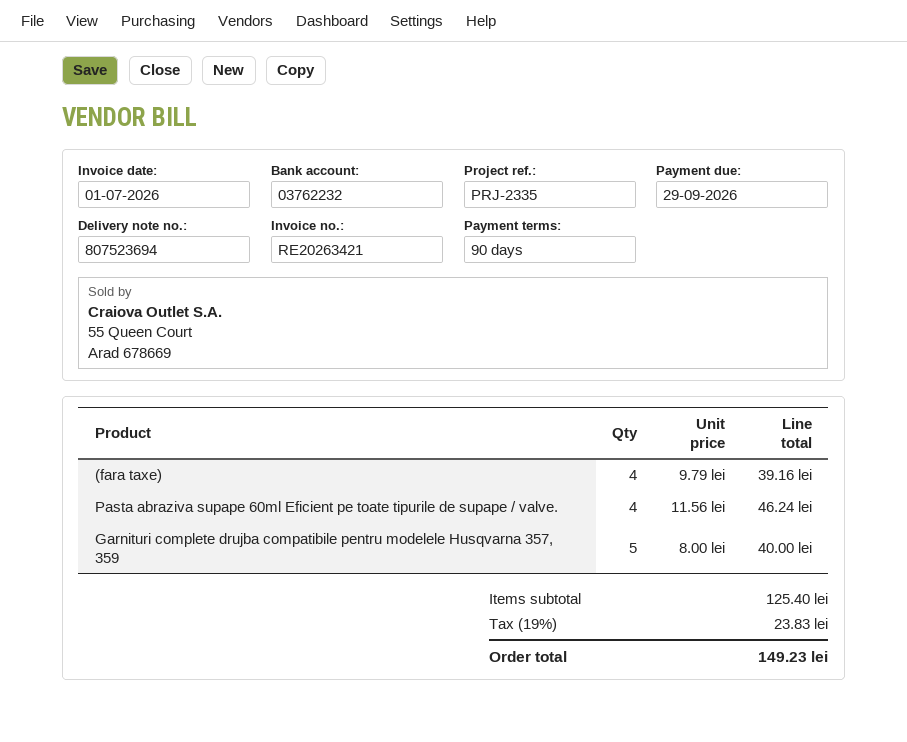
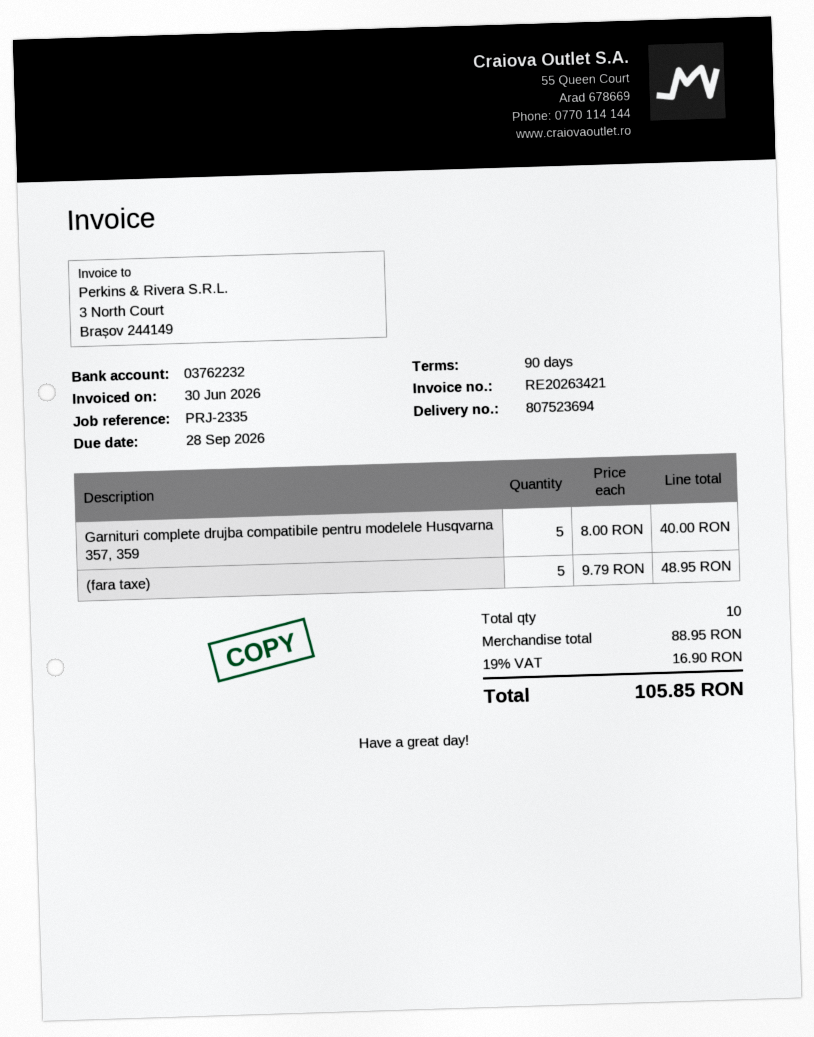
invoice date: 2026-07-01 -> 2026-06-30
due date: 2026-09-29 -> 2026-09-28
(fara taxe): 4 x 9.79 = 39.16 -> 5 x 9.79 = 48.95
Pasta abraziva supape 60ml Eficient pe toate tipurile de supape / valve.: 4 x 11.56 = 46.24 -> none
subtotal: 125.40 -> 88.95
tax: 19% = 23.83 -> 19% = 16.90
total: 149.23 -> 105.85

